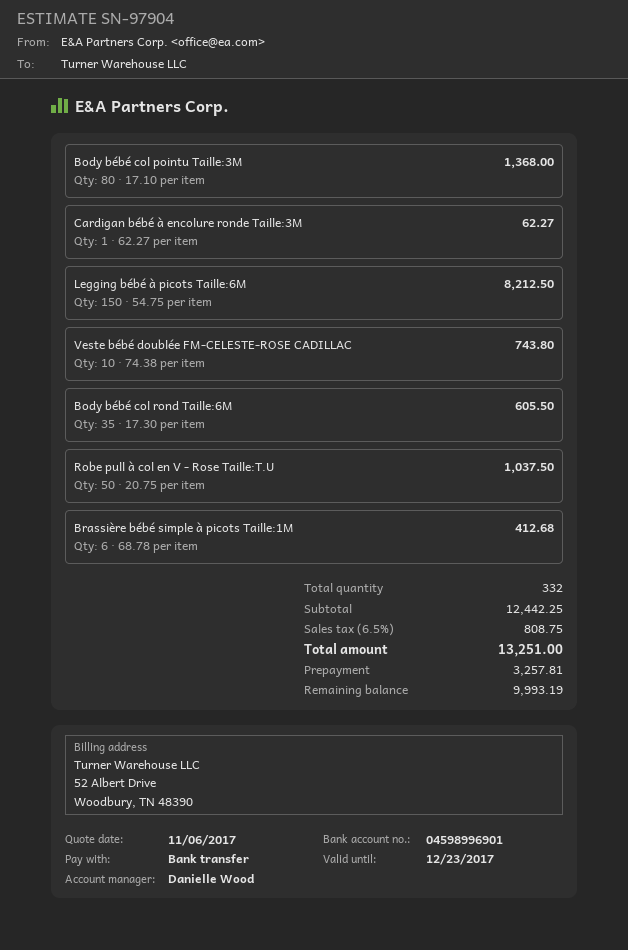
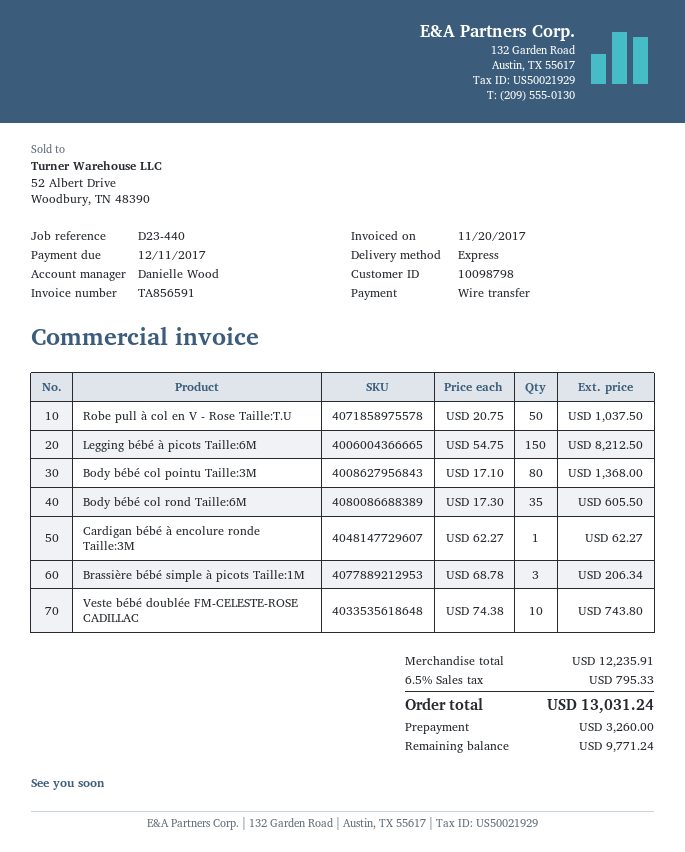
Brassière bébé simple à picots Taille:1M: 6 x 68.78 = 412.68 -> 3 x 68.78 = 206.34
subtotal: 12442.25 -> 12235.91
tax: 6.5% = 808.75 -> 6.5% = 795.33
total: 13251.00 -> 13031.24
deposit: 3257.81 -> 3260.00
balance: 9993.19 -> 9771.24

